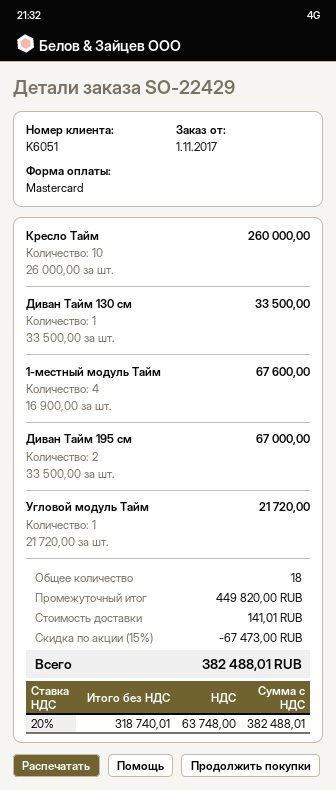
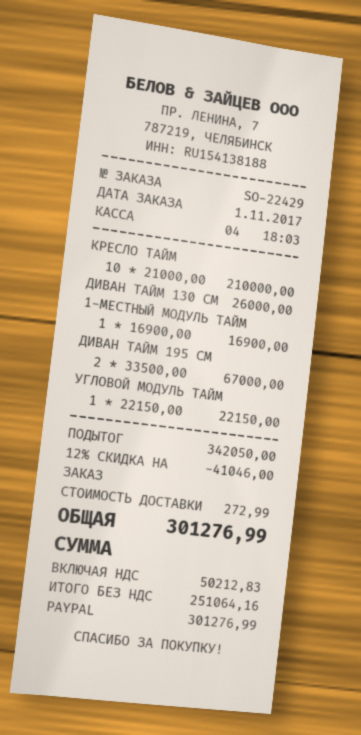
payment method: Mastercard -> PayPal
Кресло Тайм: 10 x 26000.00 = 260000.00 -> 10 x 21000.00 = 210000.00
Диван Тайм 130 см: 1 x 33500.00 = 33500.00 -> 1 x 26000.00 = 26000.00
1-местный модуль Тайм: 4 x 16900.00 = 67600.00 -> 1 x 16900.00 = 16900.00
Угловой модуль Тайм: 1 x 21720.00 = 21720.00 -> 1 x 22150.00 = 22150.00
subtotal: 449820.00 -> 342050.00
discount: 15% = 67473.00 -> 12% = 41046.00
shipping: 141.01 -> 272.99
net: 318740.01 -> 251064.16
tax: 63748.00 -> 50212.83
total: 382488.01 -> 301276.99

